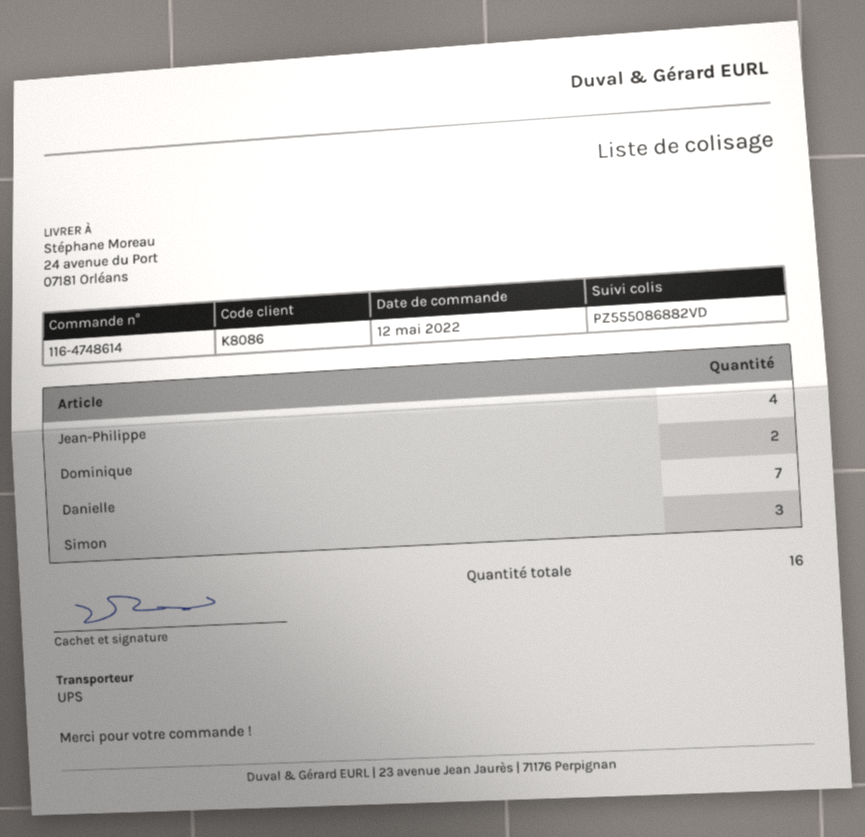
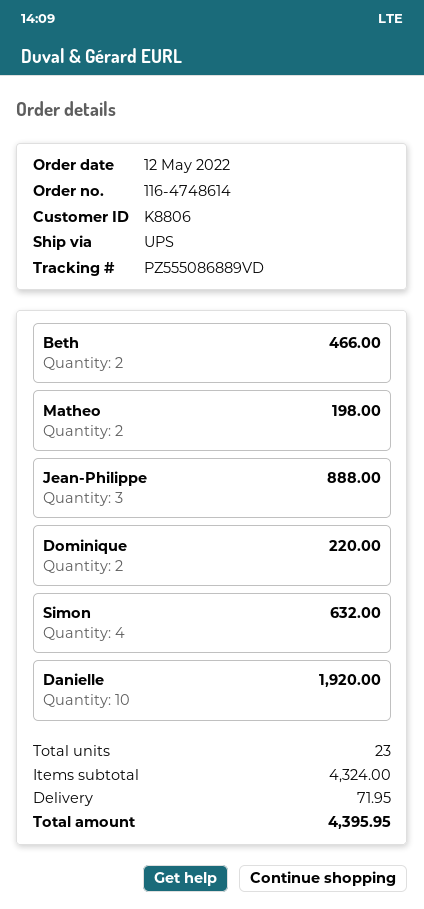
customer number: K8086 -> K8806
tracking number: PZ555086882VD -> PZ555086889VD
Jean-Philippe: 4 -> 3
Danielle: 7 -> 10
Simon: 3 -> 4
Beth: none -> 2
Matheo: none -> 2
total quantity: 16 -> 23

